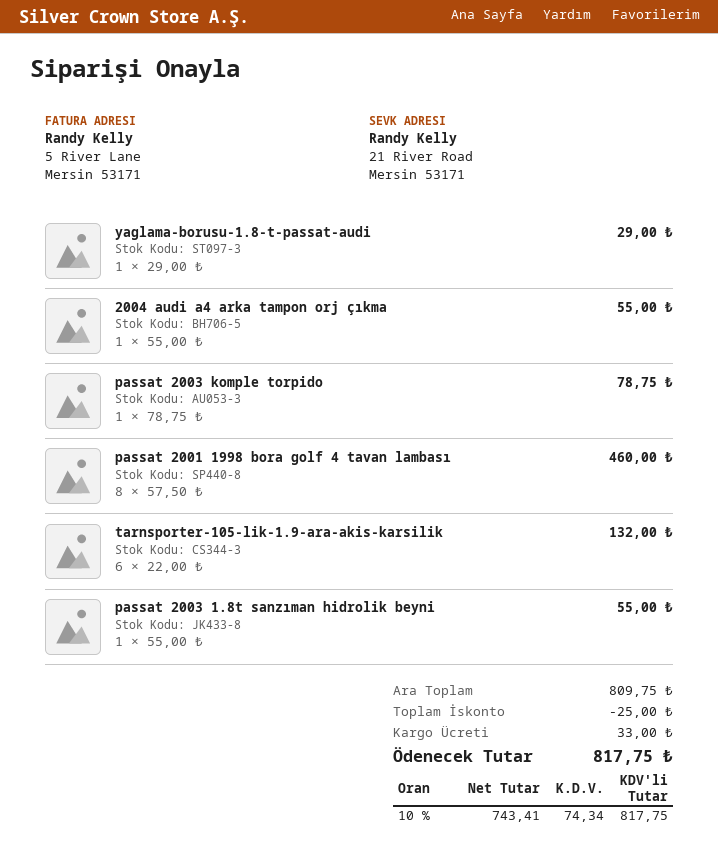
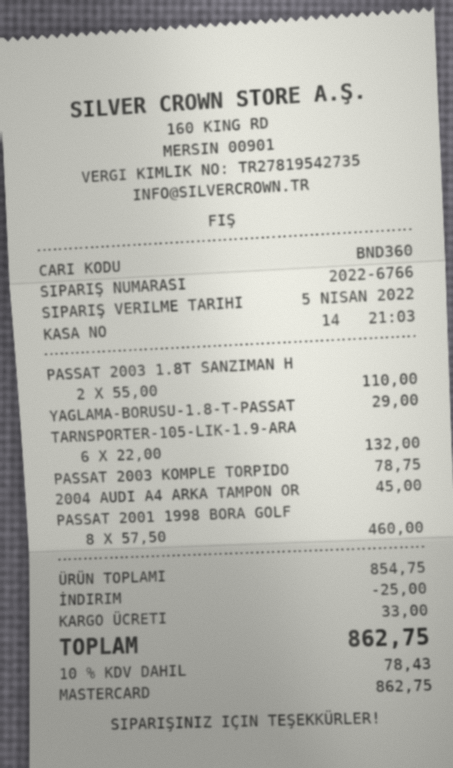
2004 audi a4 arka tampon orj çıkma: 1 x 55.00 = 55.00 -> 1 x 45.00 = 45.00
passat 2003 1.8t sanzıman hidrolik beyni: 1 x 55.00 = 55.00 -> 2 x 55.00 = 110.00
subtotal: 809.75 -> 854.75
tax: 10% = 74.34 -> 10% = 78.43
total: 817.75 -> 862.75

